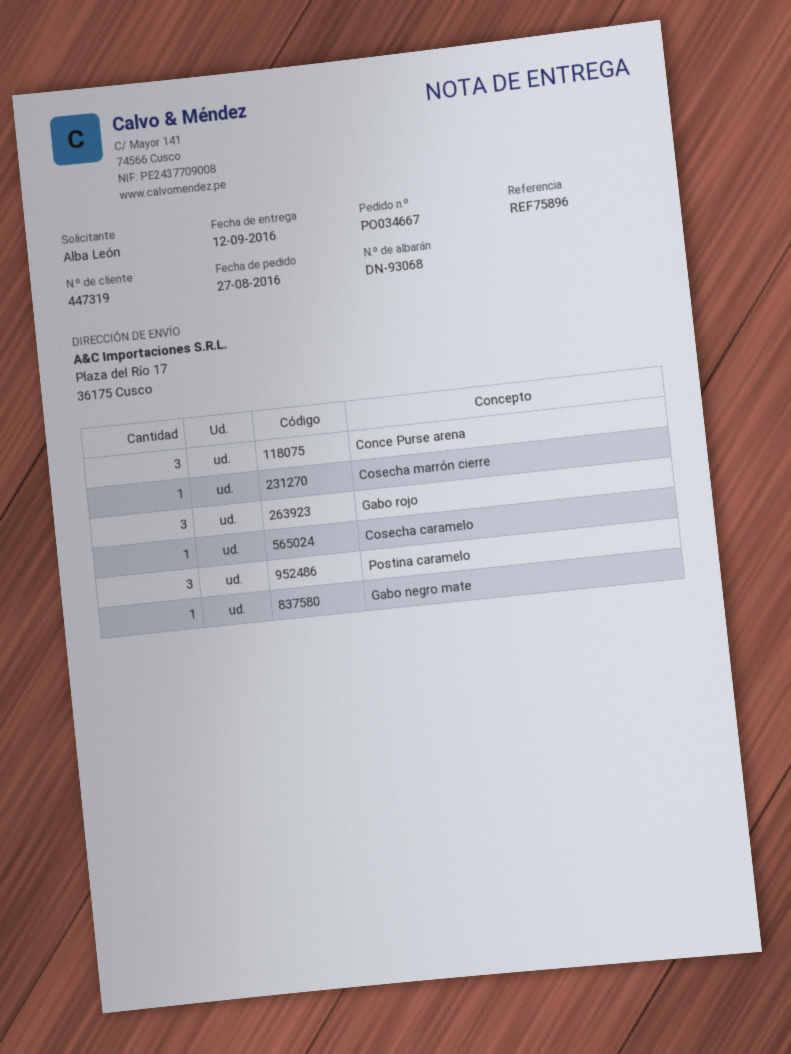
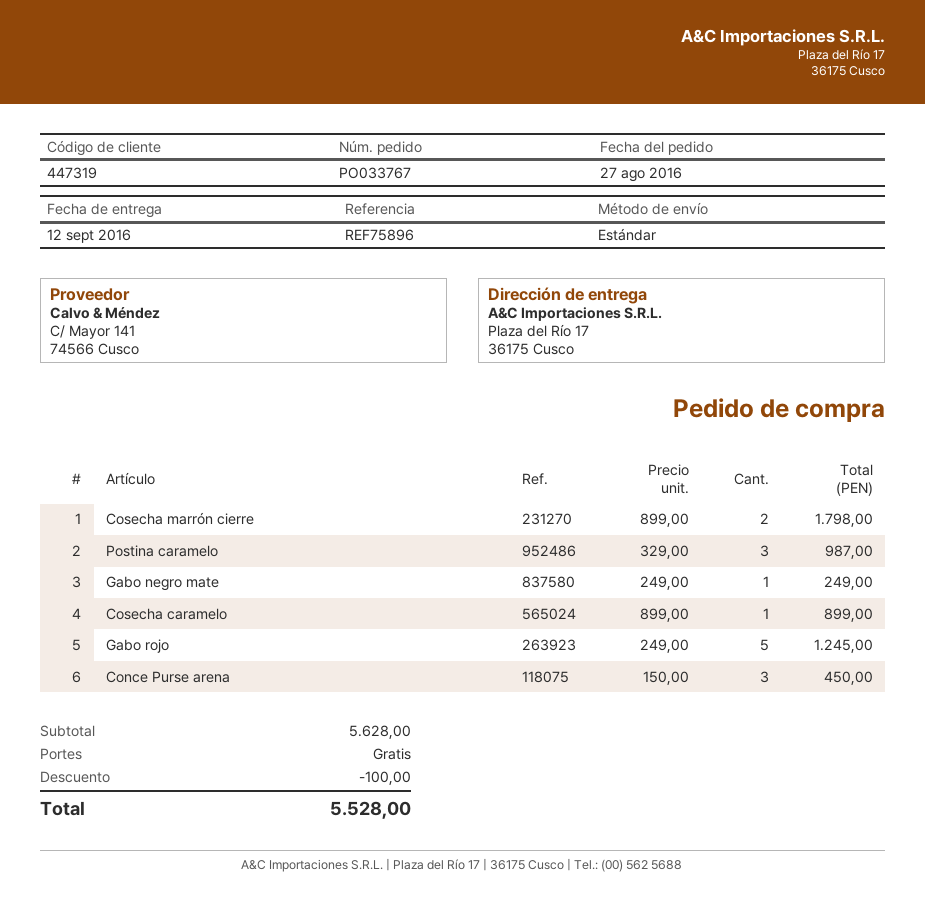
order number: PO034667 -> PO033767
Cosecha marrón cierre: 1 -> 2
Gabo rojo: 3 -> 5

